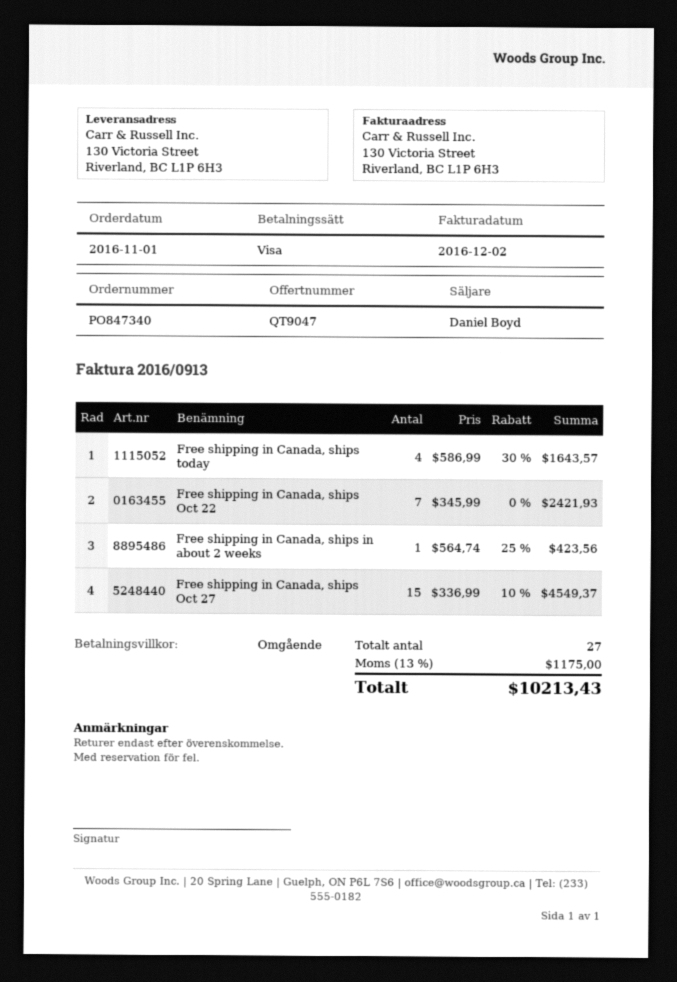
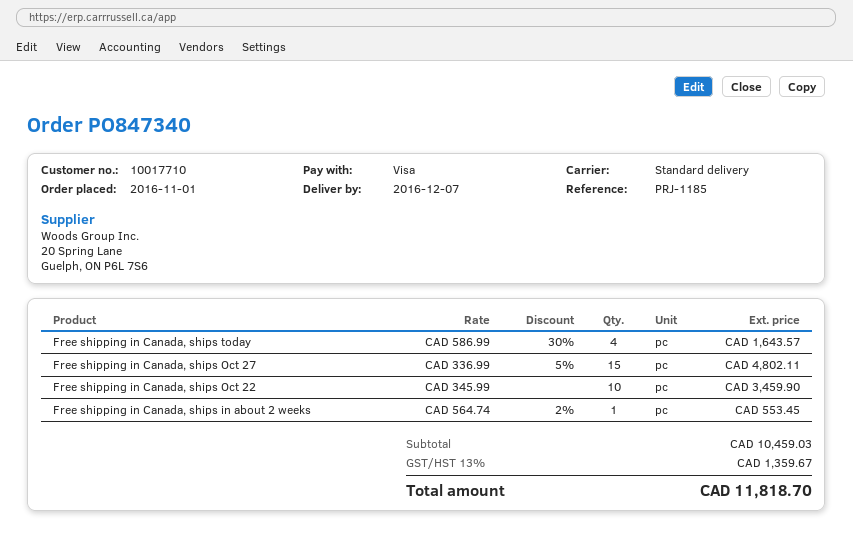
Free shipping in Canada, ships Oct 22: 7 x 345.99 = 2421.93 -> 10 x 345.99 = 3459.90
Free shipping in Canada, ships in about 2 weeks: 1 x 564.74 - 25% = 423.56 -> 1 x 564.74 - 2% = 553.45
Free shipping in Canada, ships Oct 27: 15 x 336.99 - 10% = 4549.37 -> 15 x 336.99 - 5% = 4802.11
tax: 13% = 1175.00 -> 13% = 1359.67
total: 10213.43 -> 11818.70

